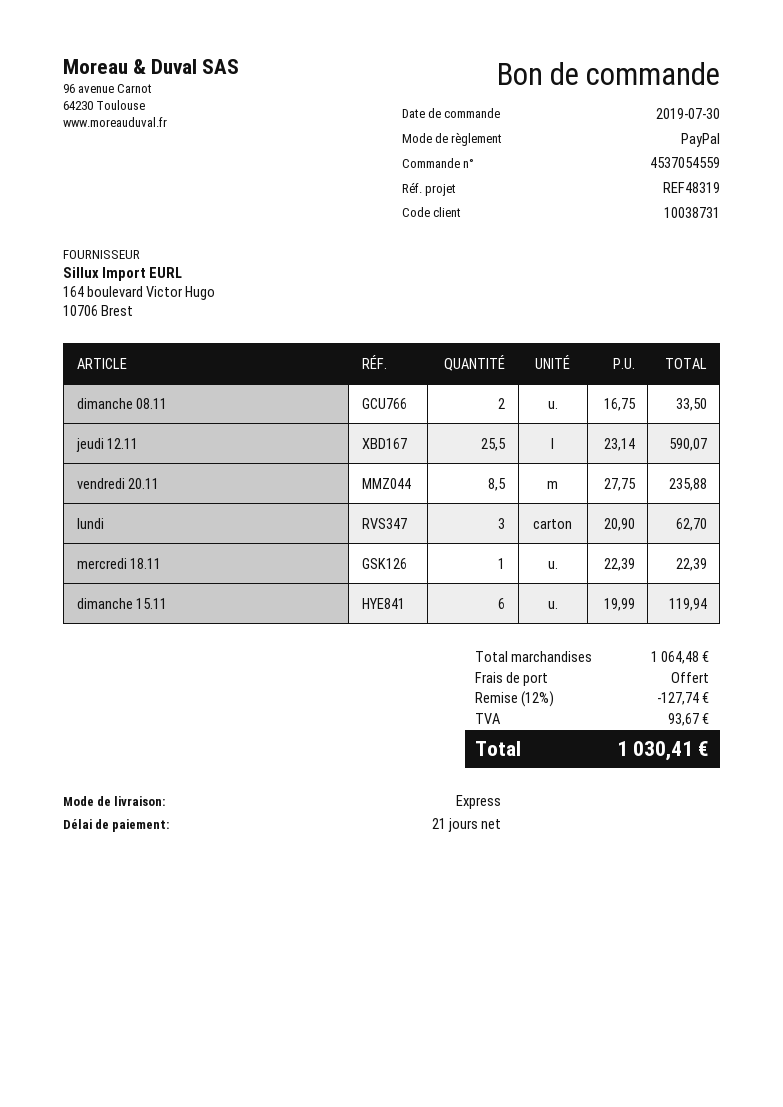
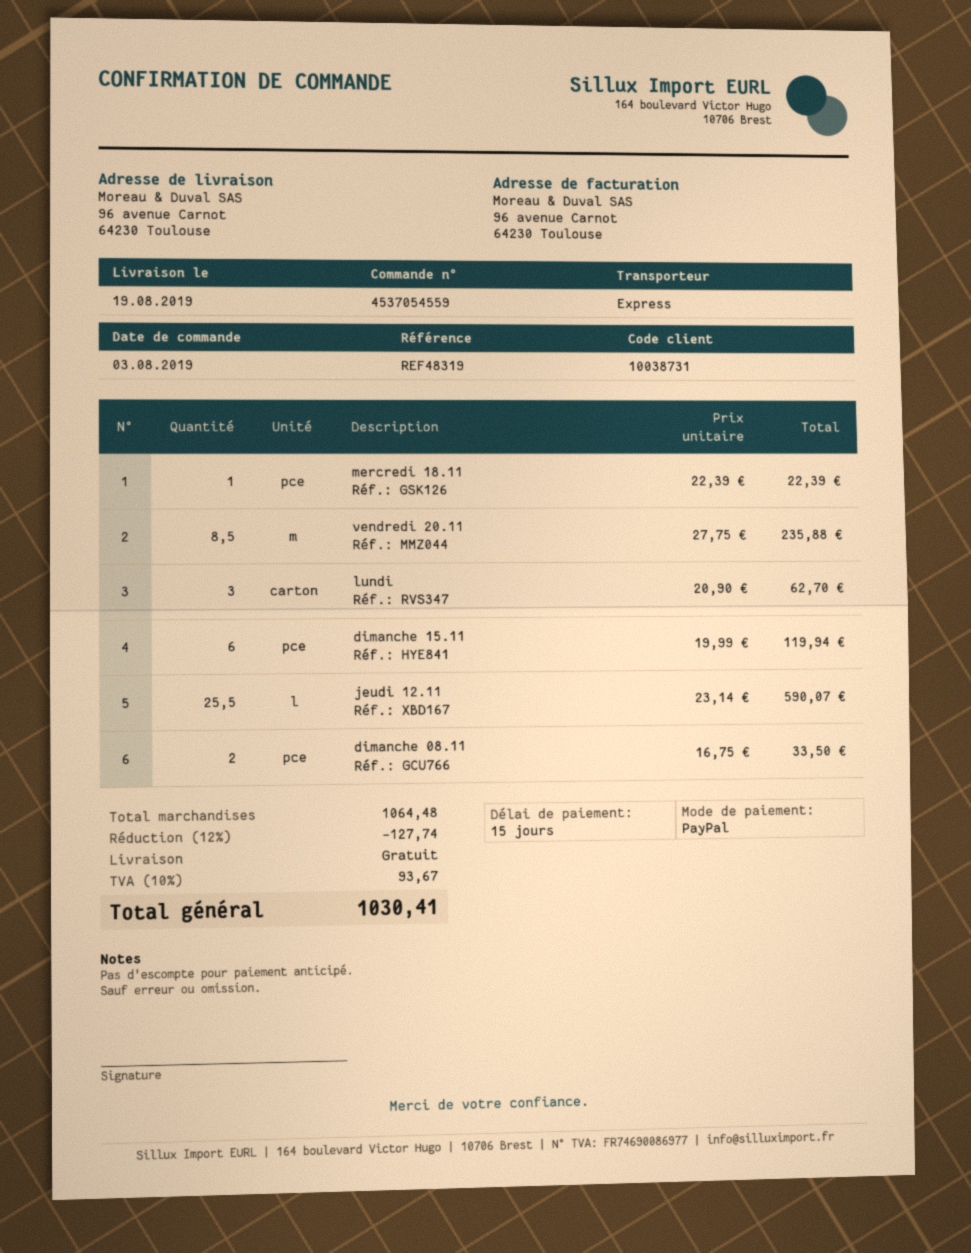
order date: 2019-07-30 -> 2019-08-03
payment terms: 21 days -> 15 days

